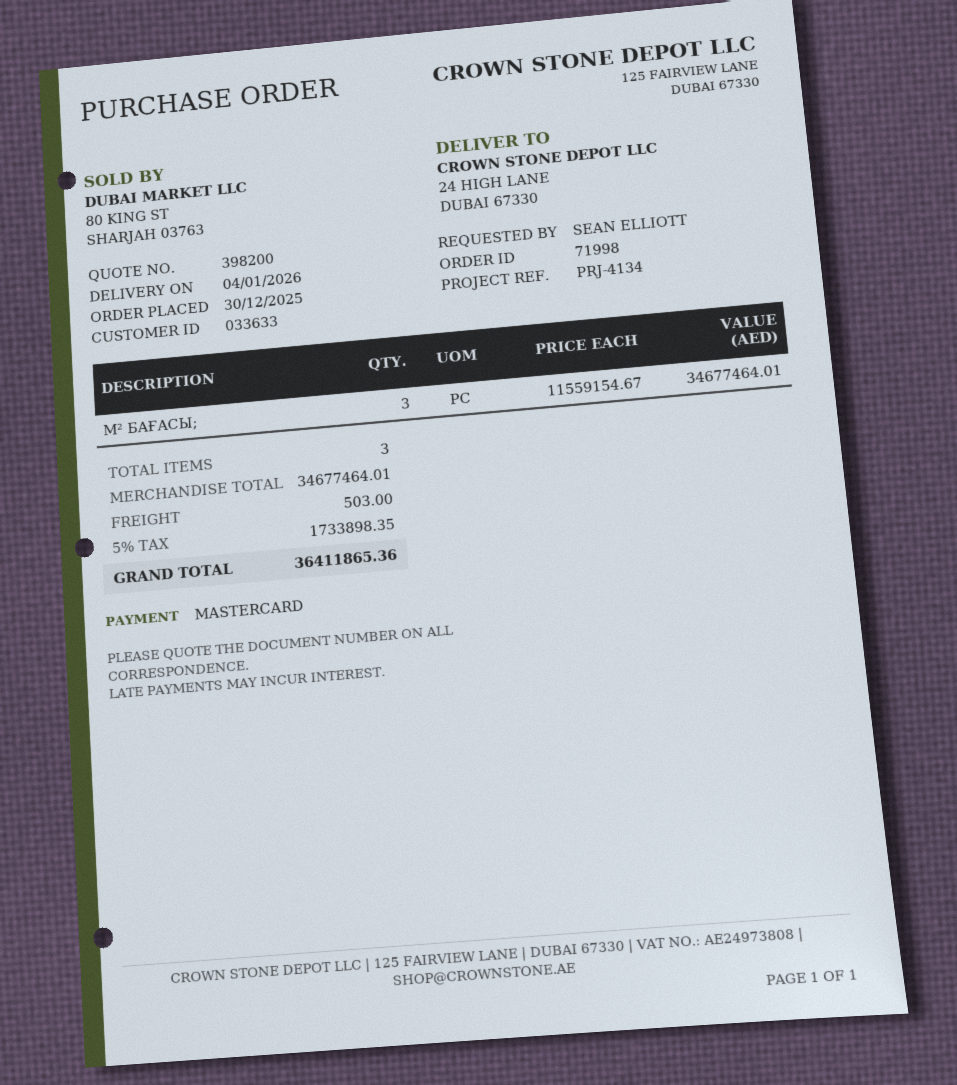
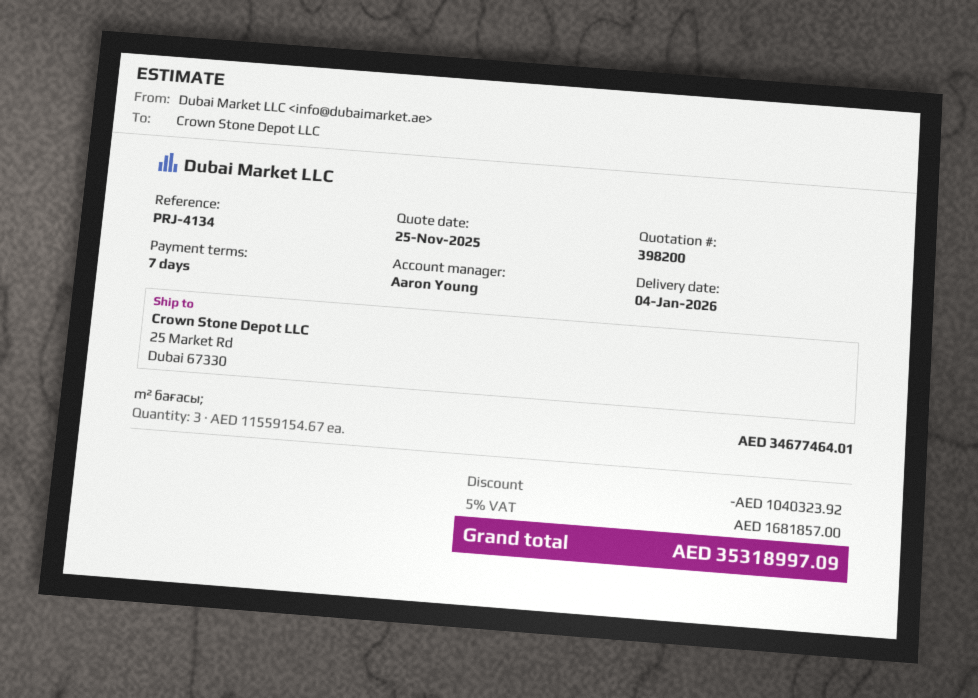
ship to: 24 HIGH LANE, DUBAI 67330 -> 25 Market Rd, Dubai 67330
discount: none -> 1040323.92
shipping: 503.00 -> none
tax: 5% = 1733898.35 -> 5% = 1681857.00
total: 36411865.36 -> 35318997.09

